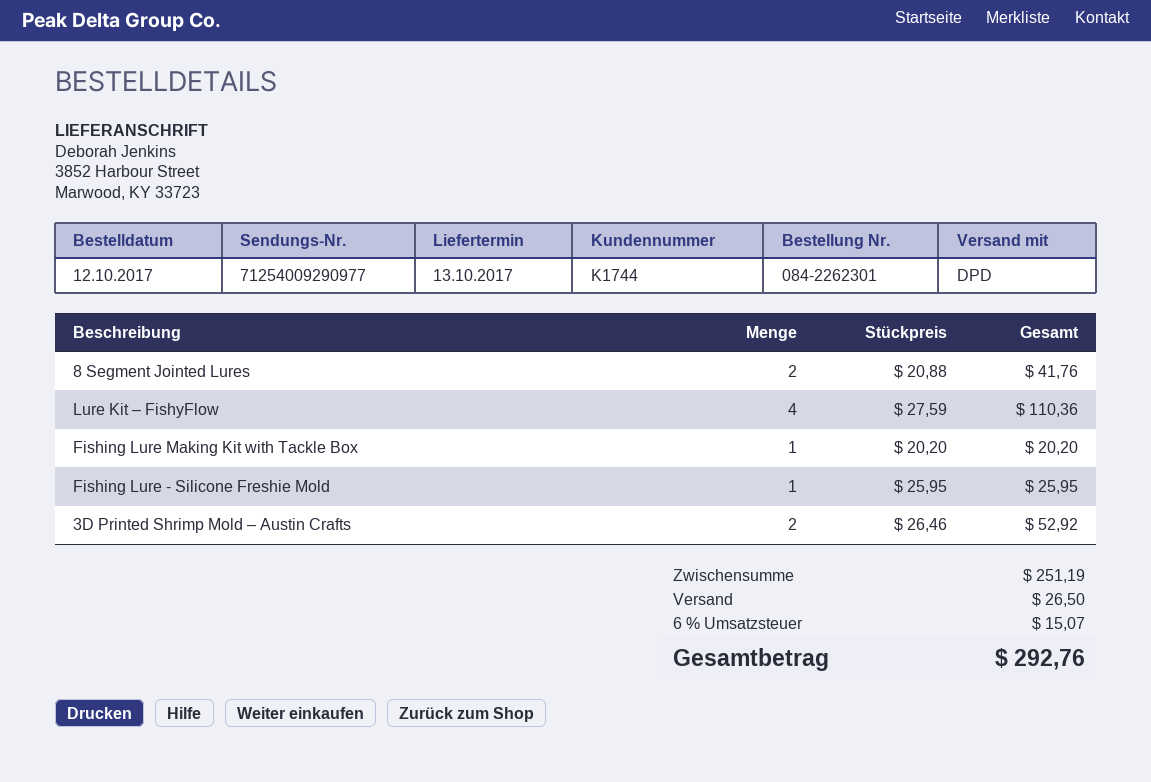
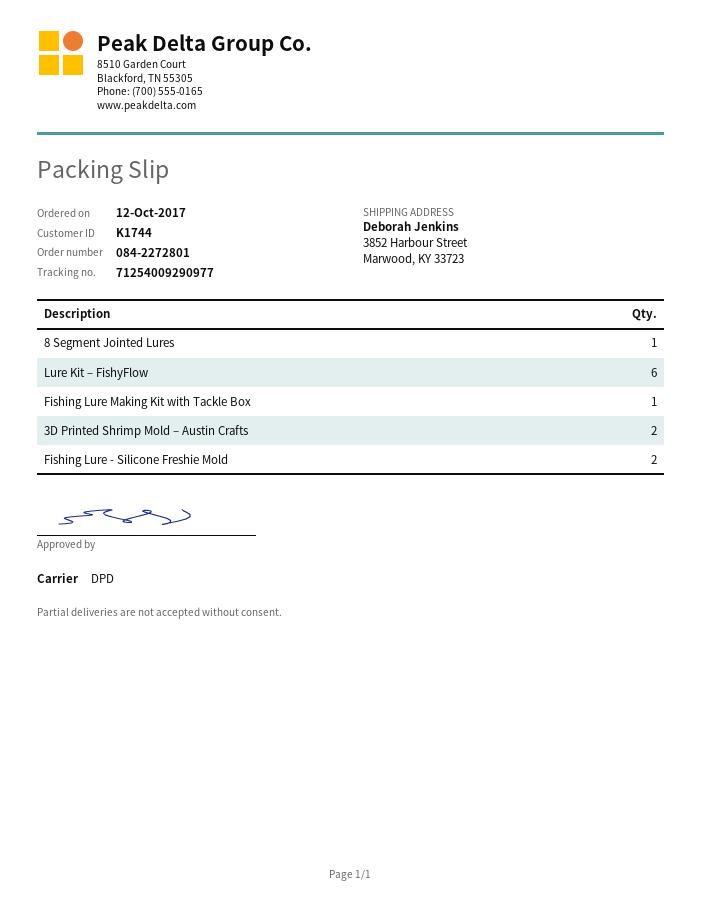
order number: 084-2262301 -> 084-2272801
8 Segment Jointed Lures: 2 -> 1
Lure Kit – FishyFlow: 4 -> 6
Fishing Lure - Silicone Freshie Mold: 1 -> 2

